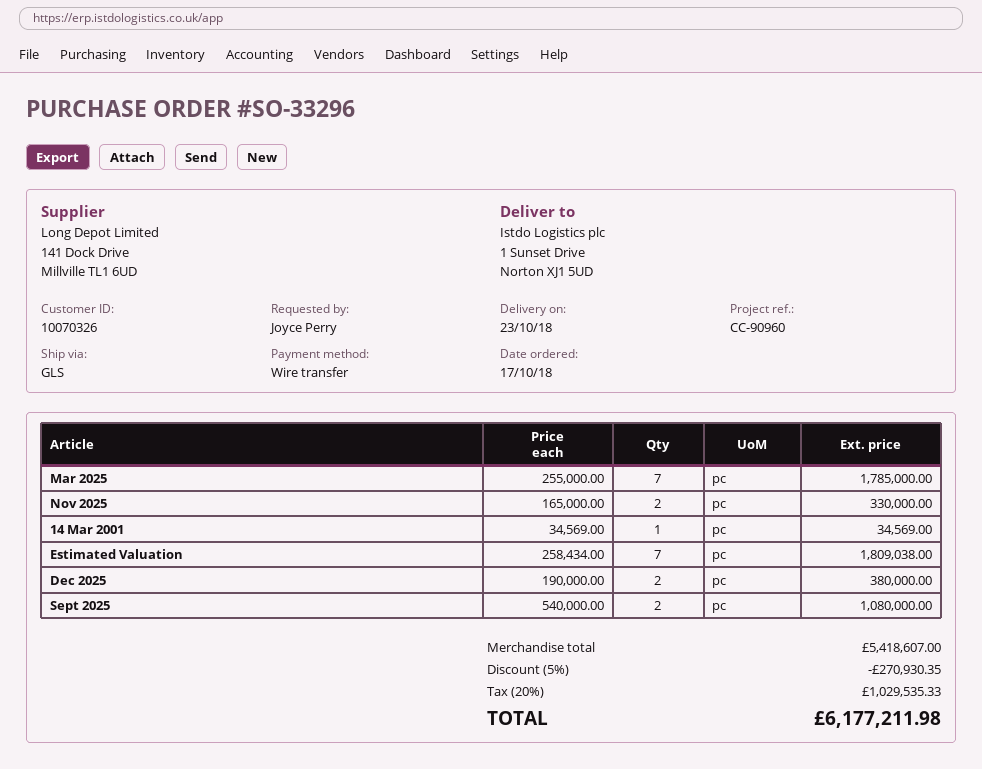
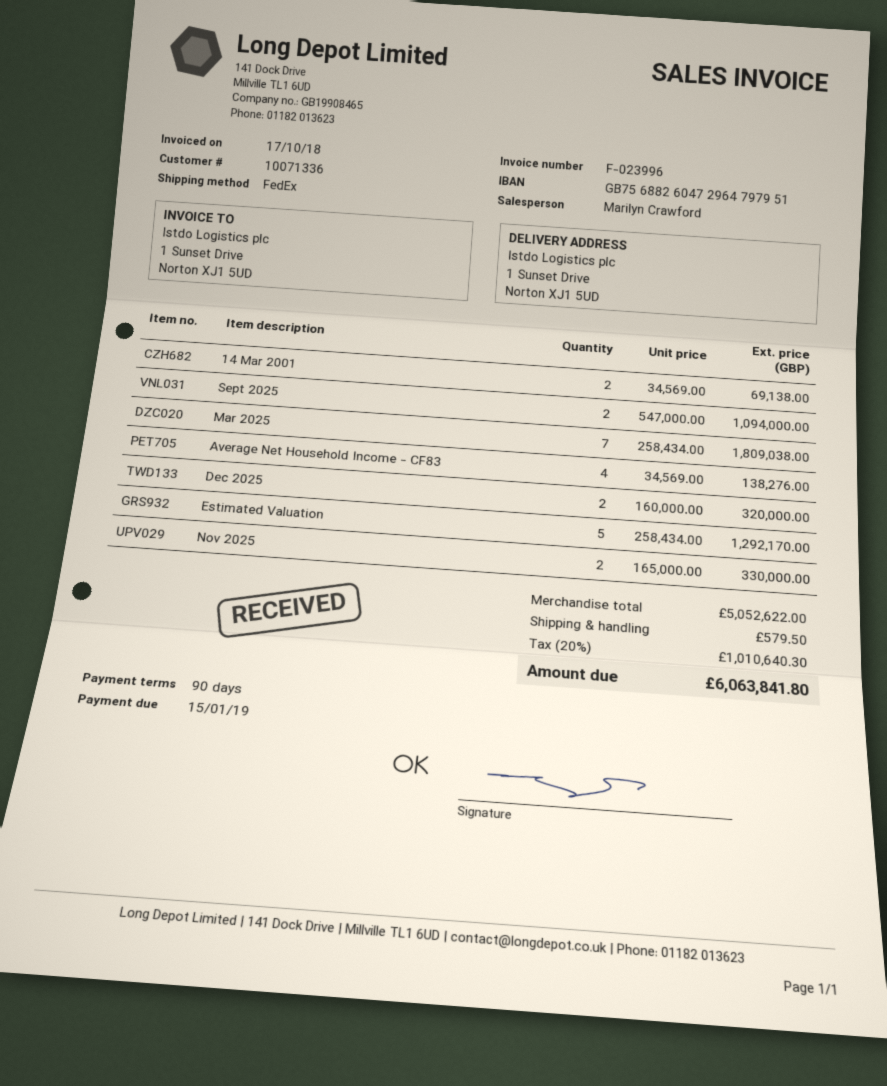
customer number: 10070326 -> 10071336
shipping method: GLS -> FedEx
Mar 2025: 7 x 255000.00 = 1785000.00 -> 7 x 258434.00 = 1809038.00
14 Mar 2001: 1 x 34569.00 = 34569.00 -> 2 x 34569.00 = 69138.00
Estimated Valuation: 7 x 258434.00 = 1809038.00 -> 5 x 258434.00 = 1292170.00
Dec 2025: 2 x 190000.00 = 380000.00 -> 2 x 160000.00 = 320000.00
Sept 2025: 2 x 540000.00 = 1080000.00 -> 2 x 547000.00 = 1094000.00
Average Net Household Income - CF83: none -> 4 x 34569.00 = 138276.00
subtotal: 5418607.00 -> 5052622.00
discount: 5% = 270930.35 -> none
shipping: none -> 579.50
tax: 20% = 1029535.33 -> 20% = 1010640.30
total: 6177211.98 -> 6063841.80

